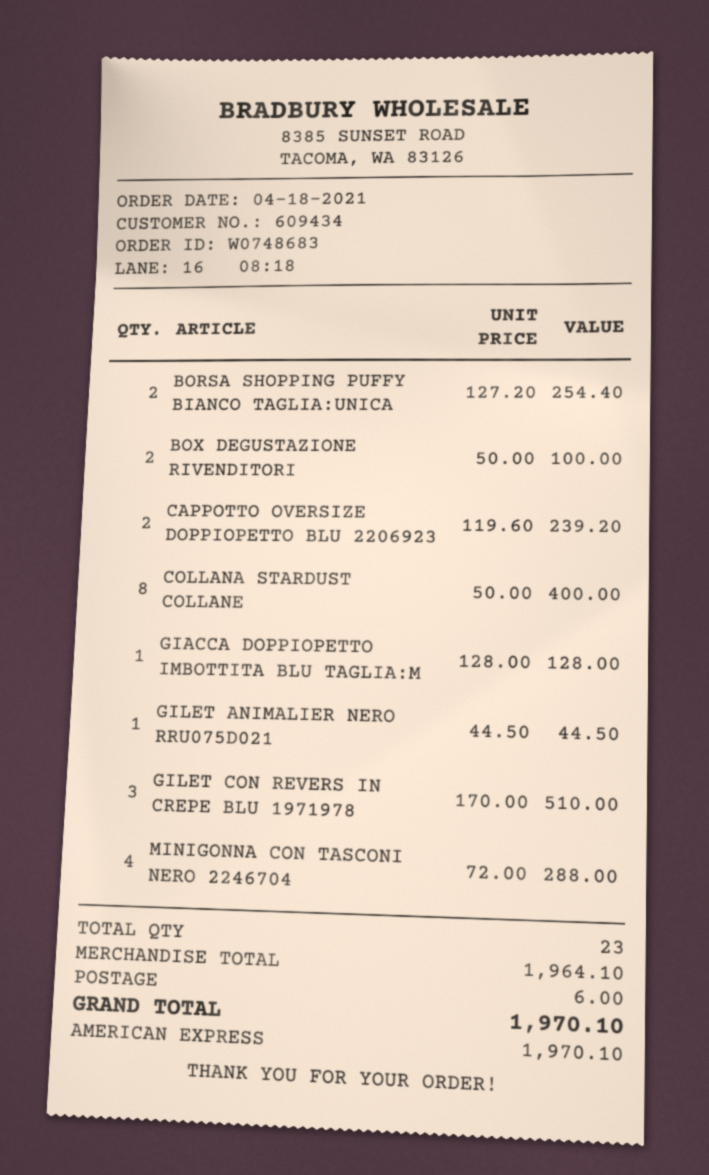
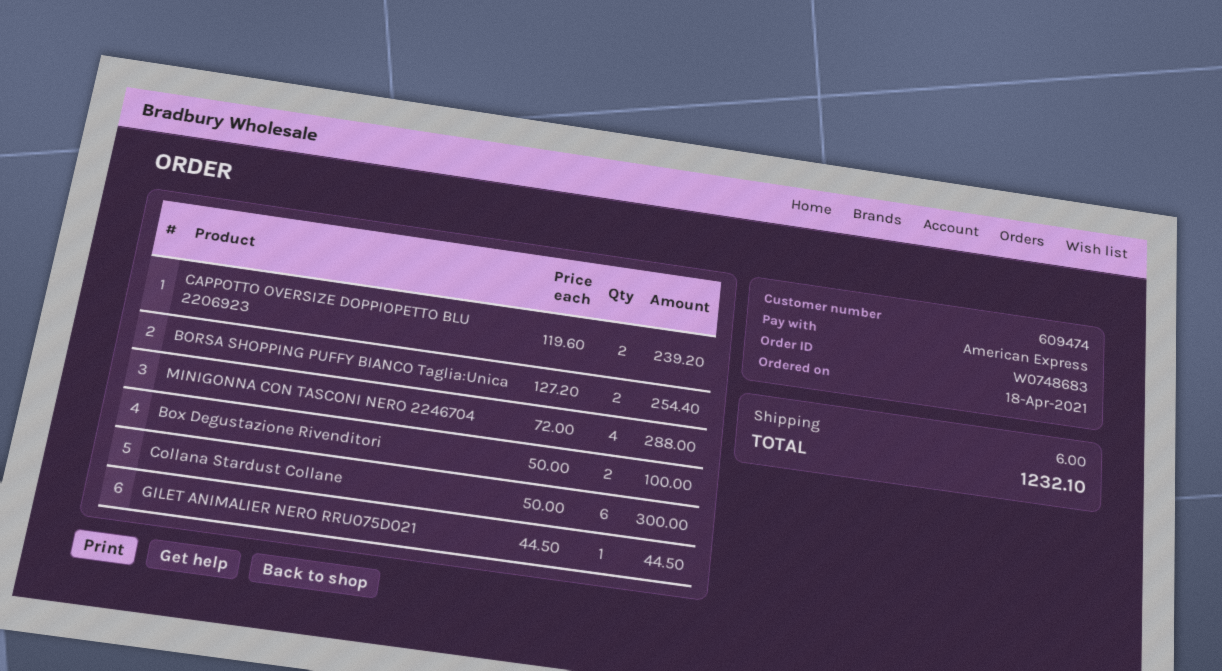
customer number: 609434 -> 609474
COLLANA STARDUST COLLANE: 8 x 50.00 = 400.00 -> 6 x 50.00 = 300.00
GIACCA DOPPIOPETTO IMBOTTITA BLU TAGLIA:M: 1 x 128.00 = 128.00 -> none
GILET CON REVERS IN CREPE BLU 1971978: 3 x 170.00 = 510.00 -> none
total: 1970.10 -> 1232.10

